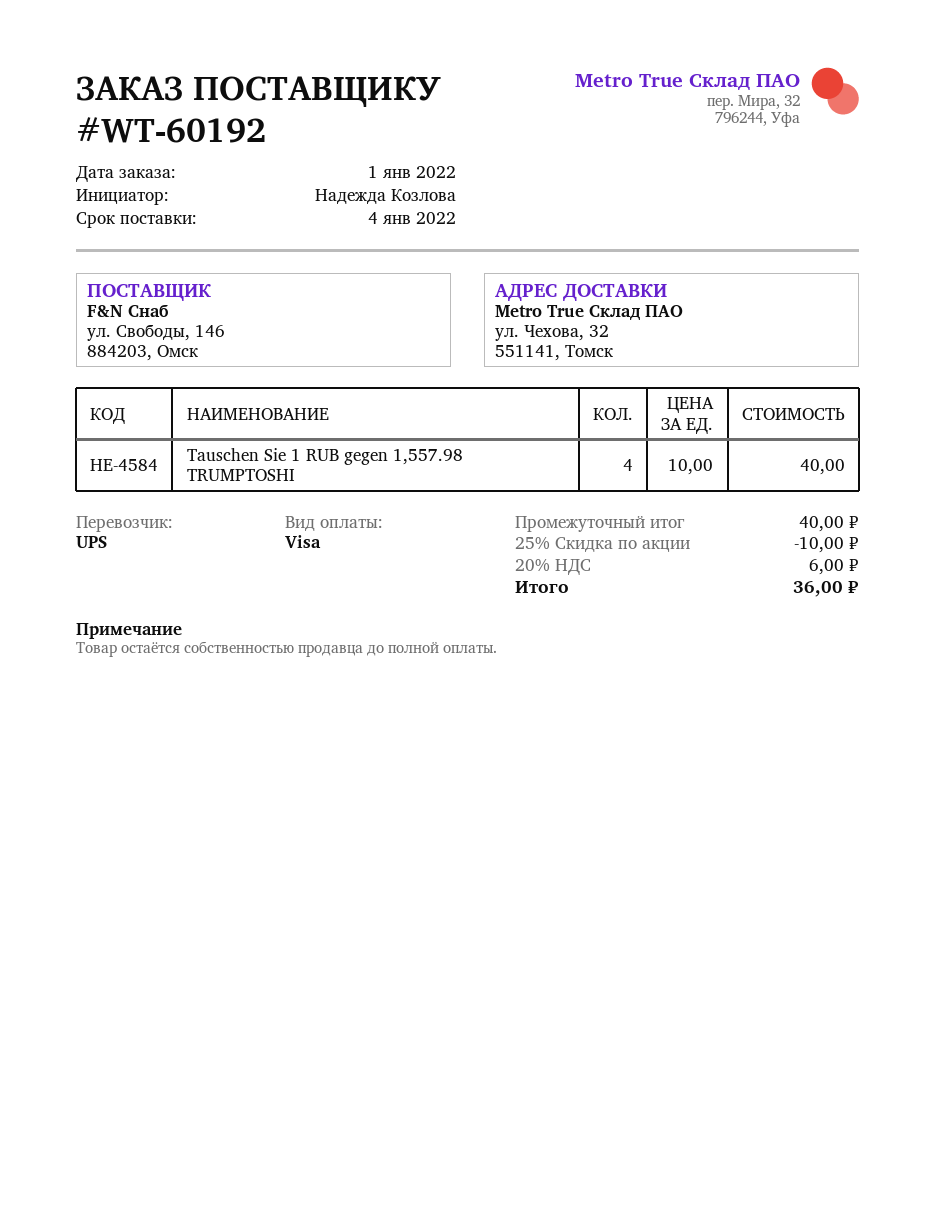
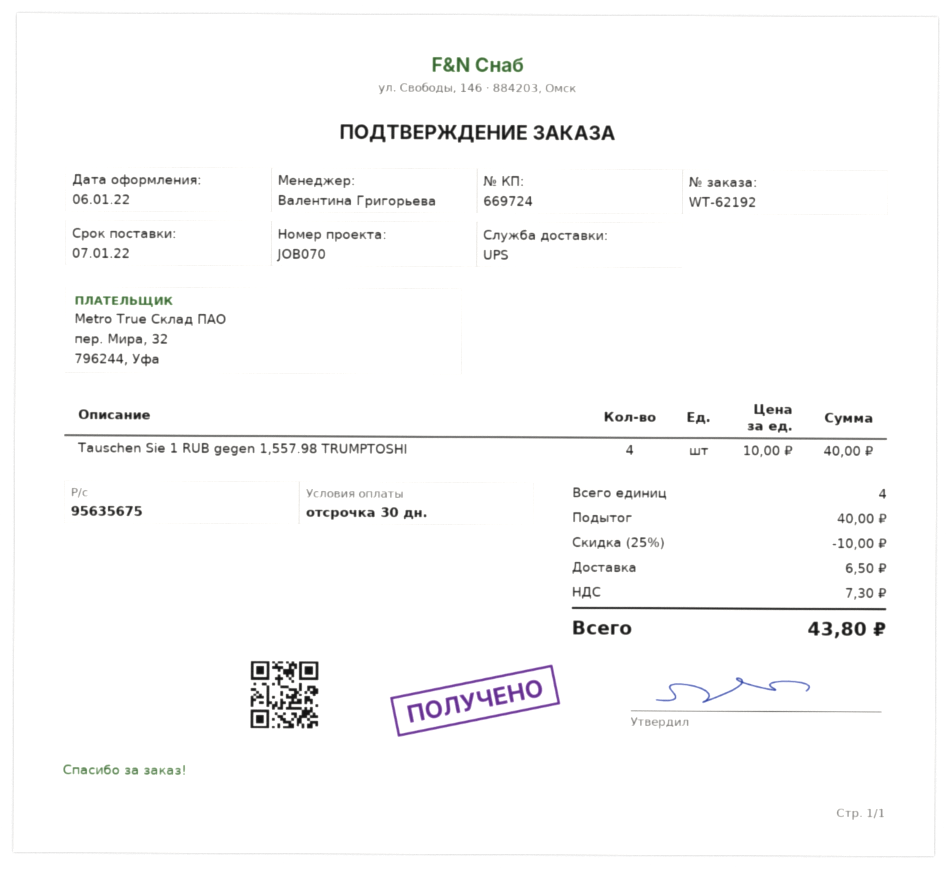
order number: WT-60192 -> WT-62192
order date: 2022-01-01 -> 2022-01-06
delivery date: 2022-01-04 -> 2022-01-07
shipping: none -> 6.50
tax: 6.00 -> 7.30
total: 36.00 -> 43.80

